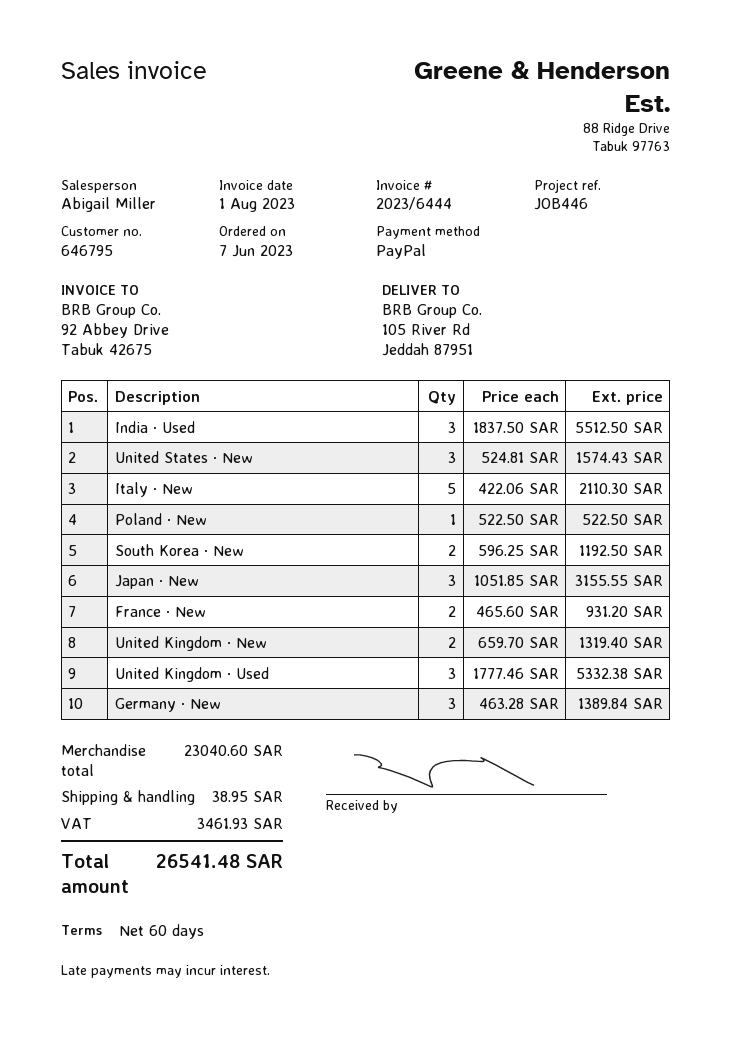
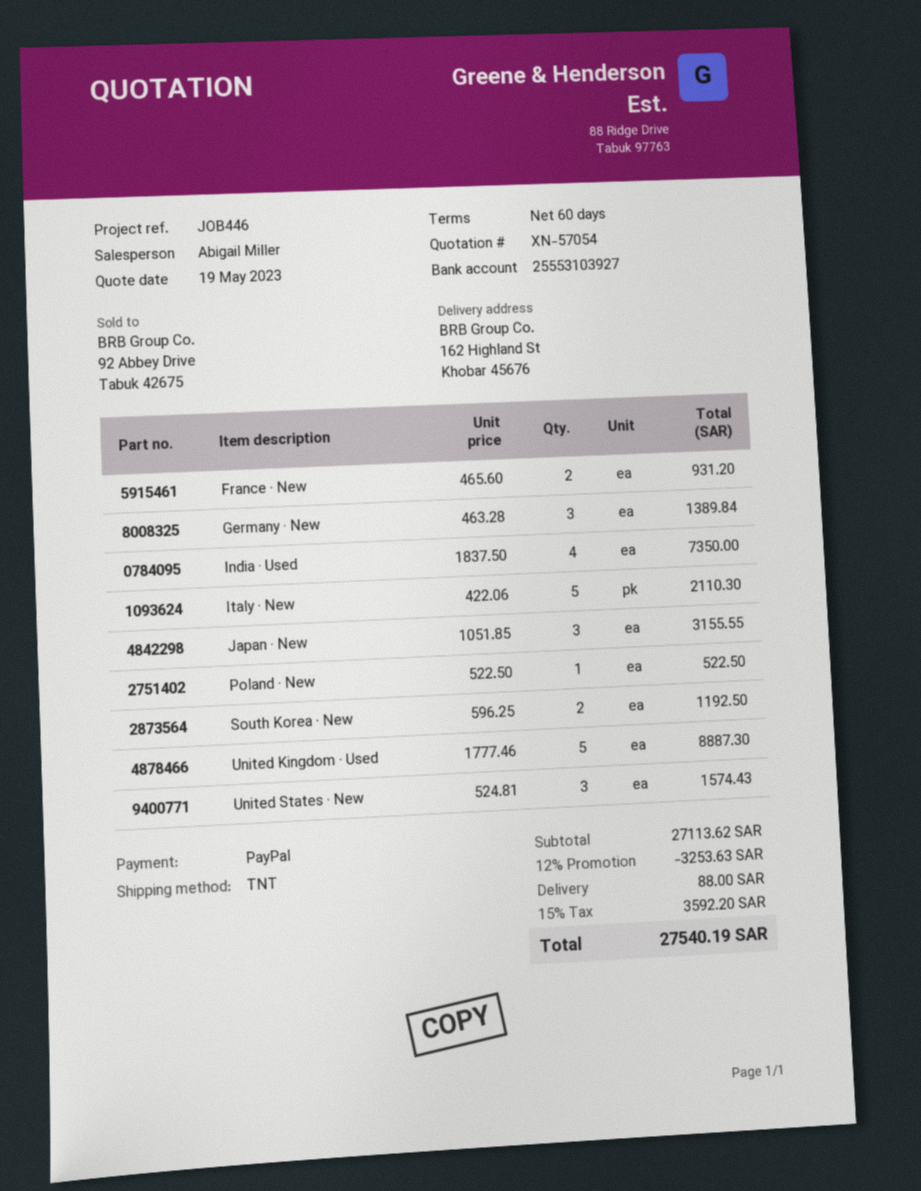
ship to: 105 River Rd, Jeddah 87951 -> 162 Highland St, Khobar 45676
India · Used: 3 x 1837.50 = 5512.50 -> 4 x 1837.50 = 7350.00
United Kingdom · New: 2 x 659.70 = 1319.40 -> none
United Kingdom · Used: 3 x 1777.46 = 5332.38 -> 5 x 1777.46 = 8887.30
subtotal: 23040.60 -> 27113.62
discount: none -> 12% = 3253.63
shipping: 38.95 -> 88.00
tax: 3461.93 -> 3592.20
total: 26541.48 -> 27540.19

